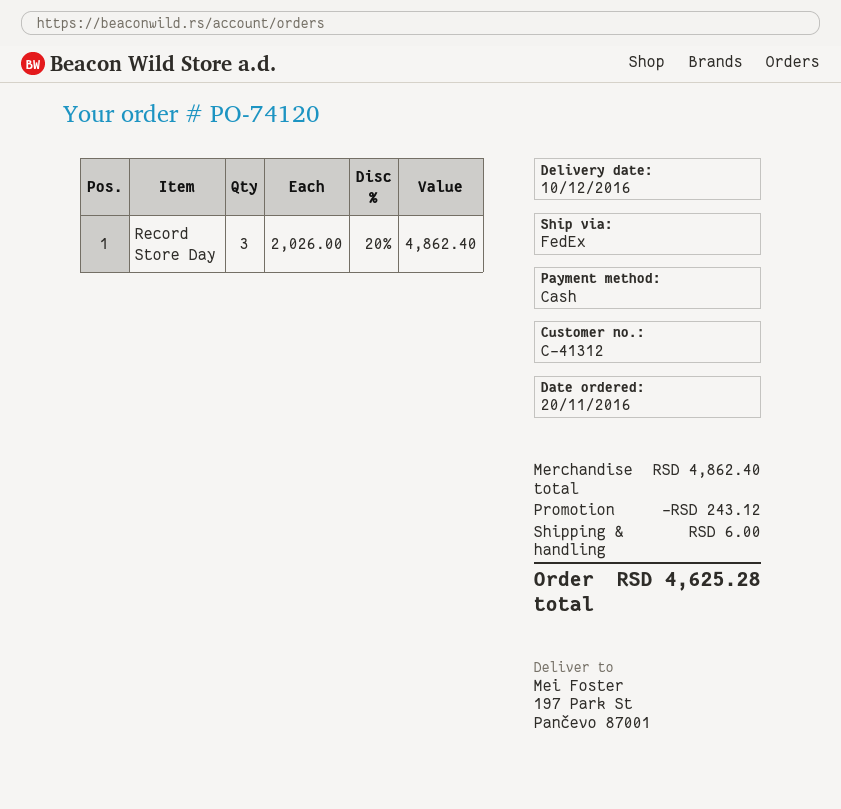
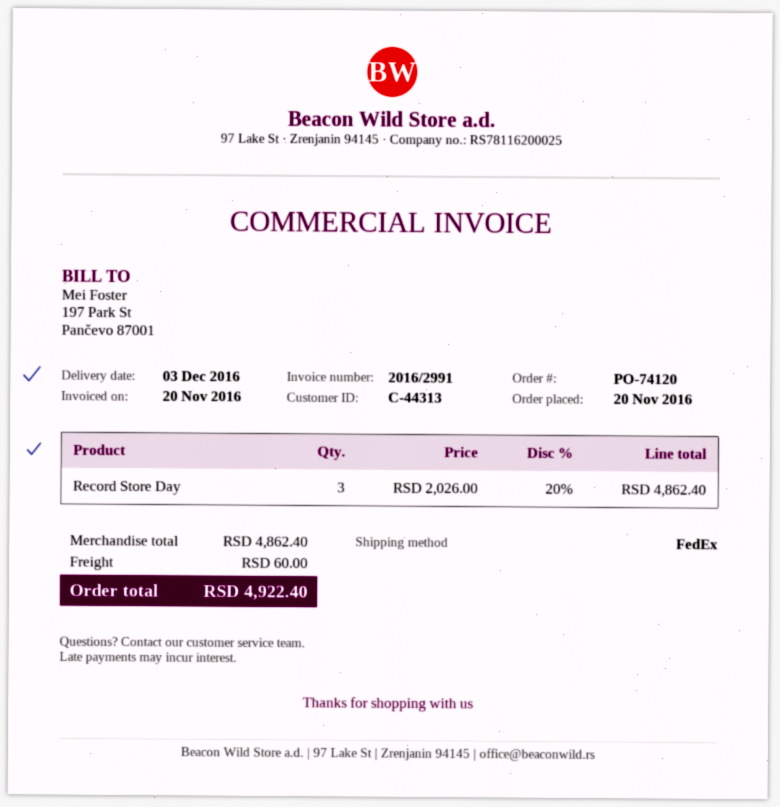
delivery date: 2016-12-10 -> 2016-12-03
customer number: C-41312 -> C-44313
discount: 243.12 -> none
shipping: 6.00 -> 60.00
total: 4625.28 -> 4922.40

